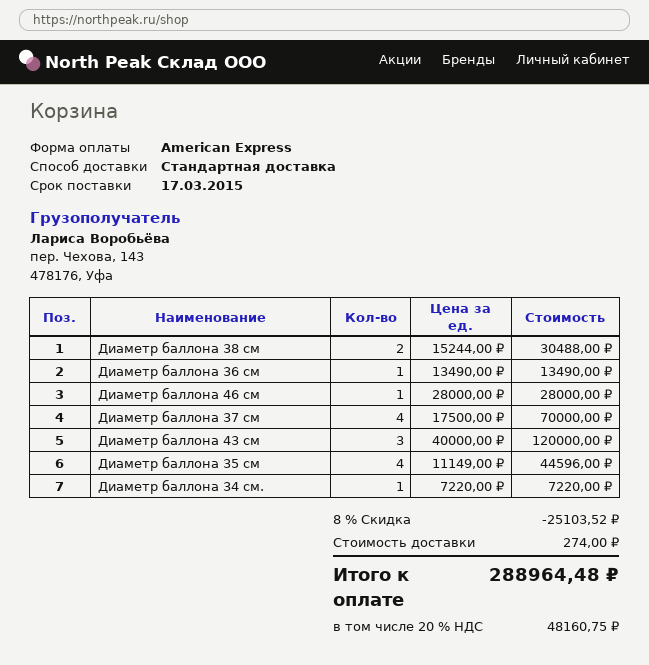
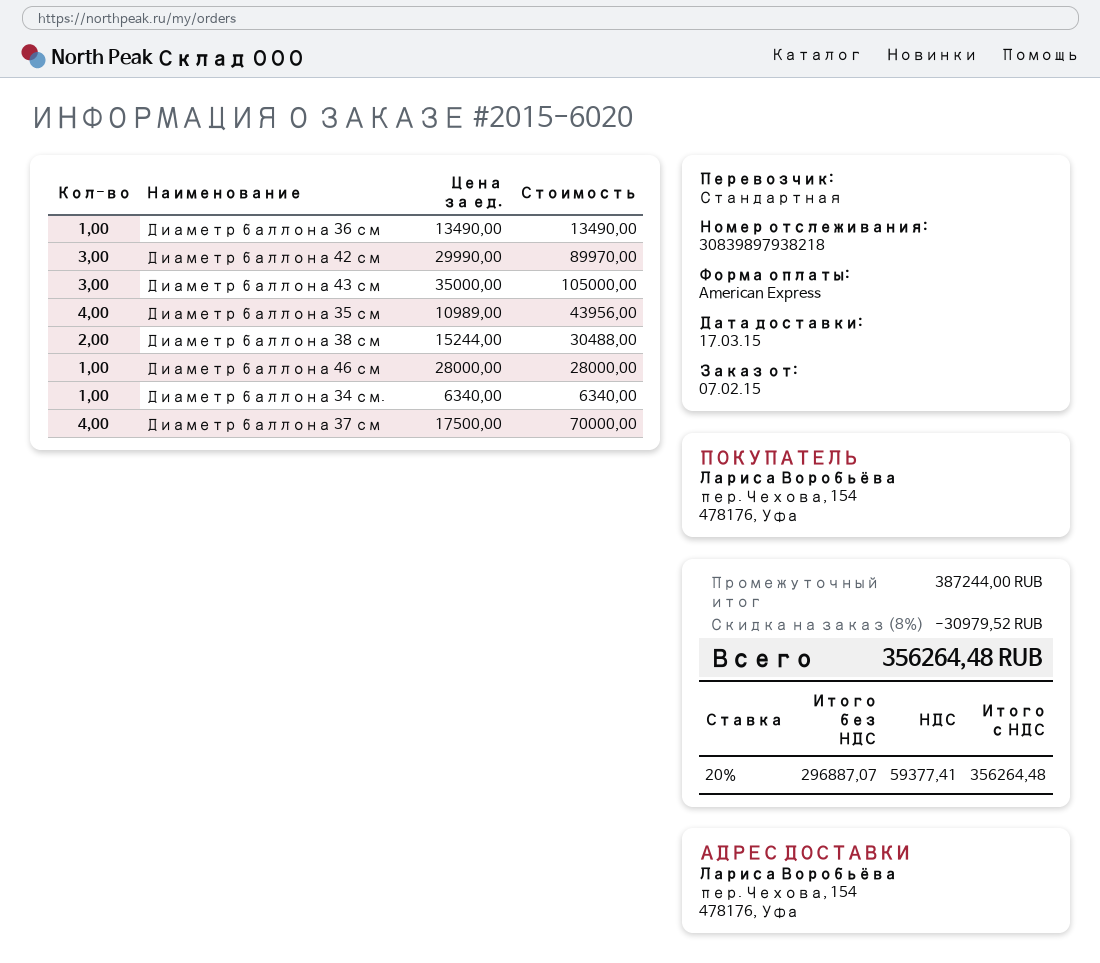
ship to: пер. Чехова, 143, 478176, Уфа -> пер. Чехова, 154, 478176, Уфа
Диаметр баллона 43 см: 3 x 40000.00 = 120000.00 -> 3 x 35000.00 = 105000.00
Диаметр баллона 35 см: 4 x 11149.00 = 44596.00 -> 4 x 10989.00 = 43956.00
Диаметр баллона 34 см.: 1 x 7220.00 = 7220.00 -> 1 x 6340.00 = 6340.00
Диаметр баллона 42 см: none -> 3 x 29990.00 = 89970.00
discount: 8% = 25103.52 -> 8% = 30979.52
shipping: 274.00 -> none
tax: 20% = 48160.75 -> 20% = 59377.41
total: 288964.48 -> 356264.48

